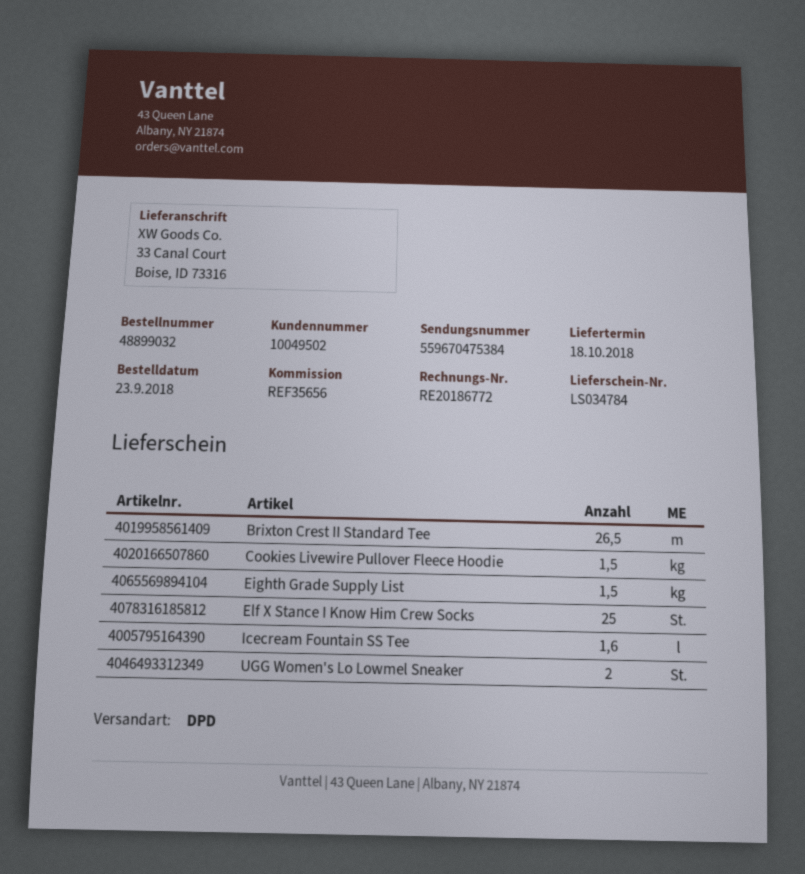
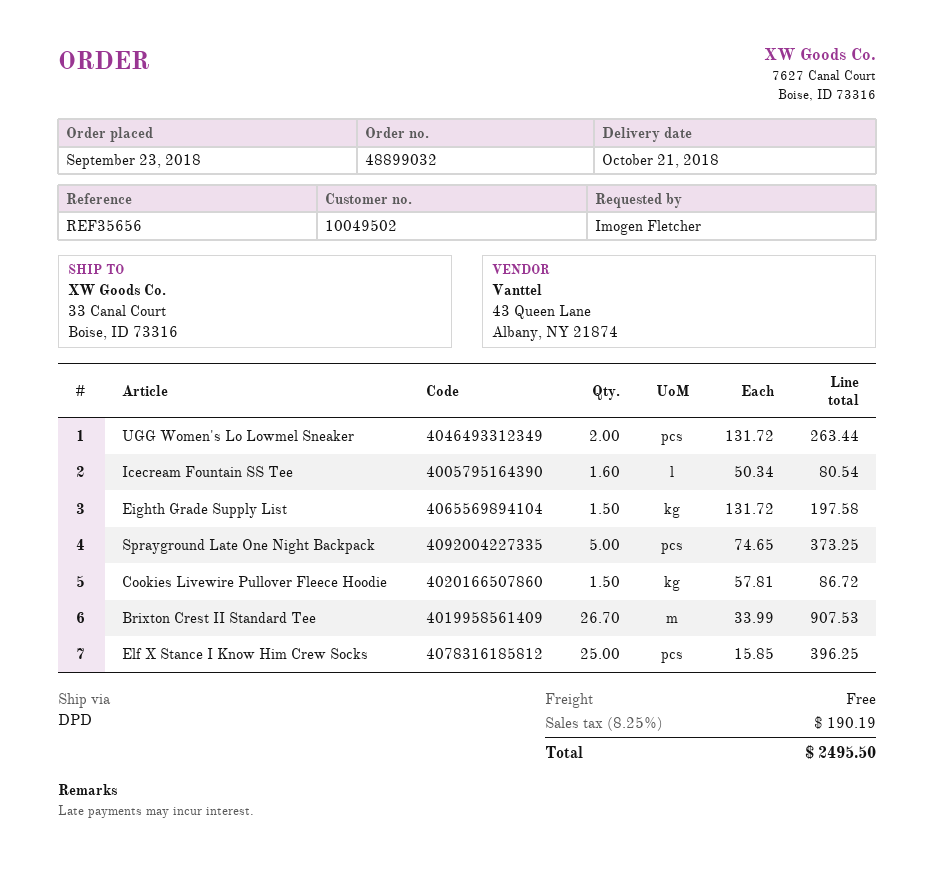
delivery date: 2018-10-18 -> 2018-10-21
Brixton Crest II Standard Tee: 26.5 -> 26.7
Sprayground Late One Night Backpack: none -> 5

